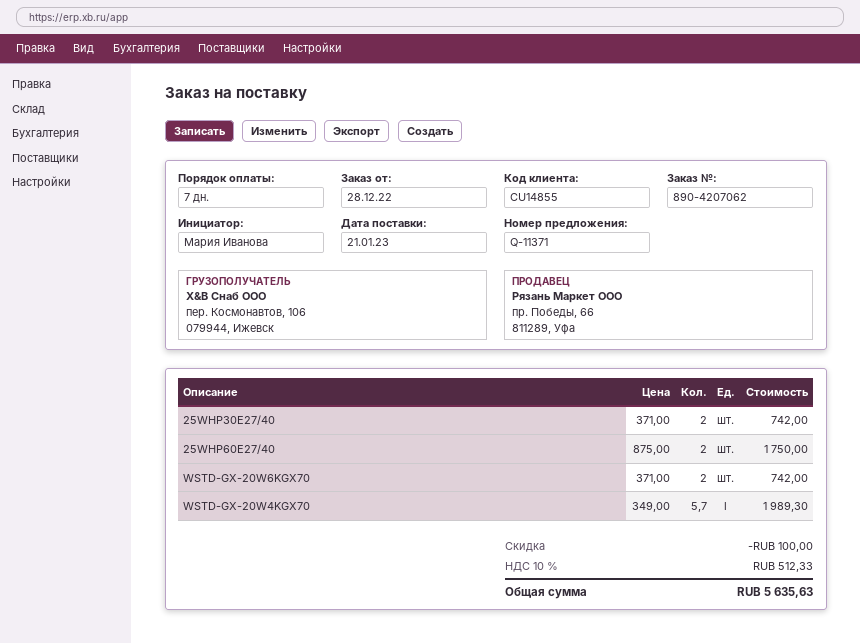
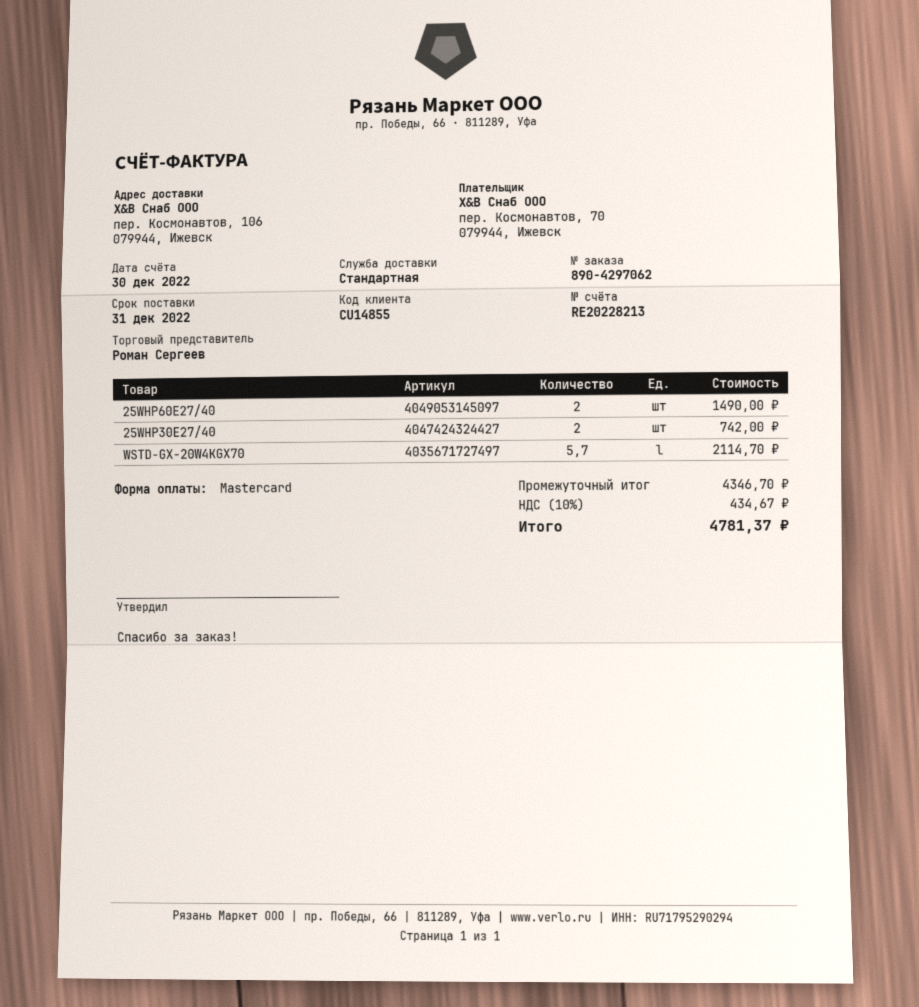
order number: 890-4207062 -> 890-4297062
delivery date: 2023-01-21 -> 2022-12-31
25WHP60E27/40: 2 for 1750.00 -> 2 for 1490.00
WSTD-GX-20W6KGX70: 2 for 742.00 -> none
WSTD-GX-20W4KGX70: 5.7 for 1989.30 -> 5.7 for 2114.70
discount: 100.00 -> none
tax: 10% = 512.33 -> 10% = 434.67
total: 5635.63 -> 4781.37

